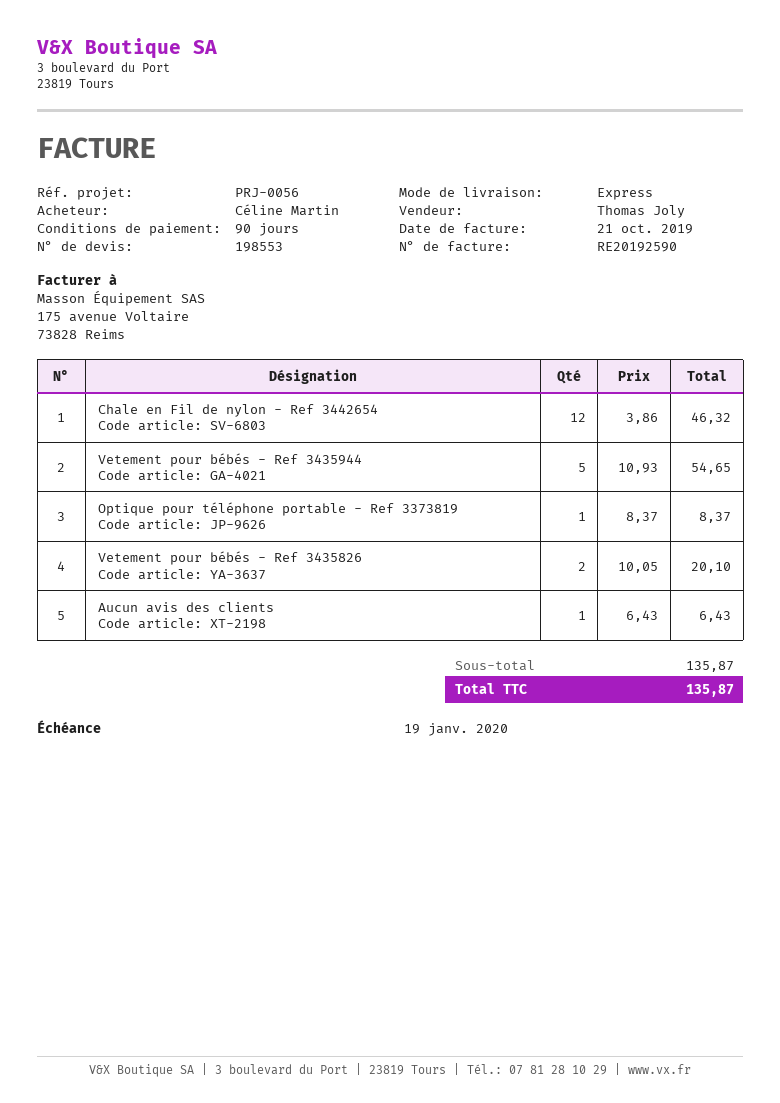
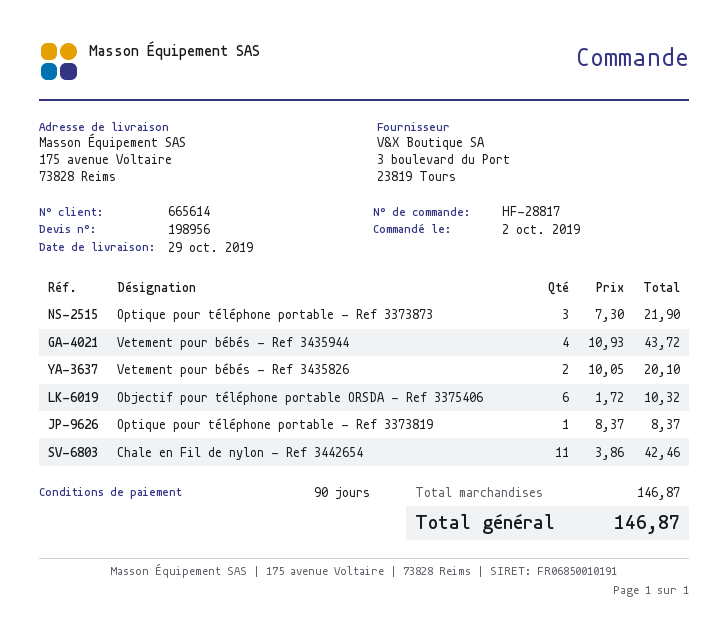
quote number: 198553 -> 198956
Chale en Fil de nylon - Ref 3442654: 12 x 3.86 = 46.32 -> 11 x 3.86 = 42.46
Vetement pour bébés - Ref 3435944: 5 x 10.93 = 54.65 -> 4 x 10.93 = 43.72
Aucun avis des clients: 1 x 6.43 = 6.43 -> none
Optique pour téléphone portable - Ref 3373873: none -> 3 x 7.30 = 21.90
Objectif pour téléphone portable ORSDA - Ref 3375406: none -> 6 x 1.72 = 10.32
subtotal: 135.87 -> 146.87
total: 135.87 -> 146.87

